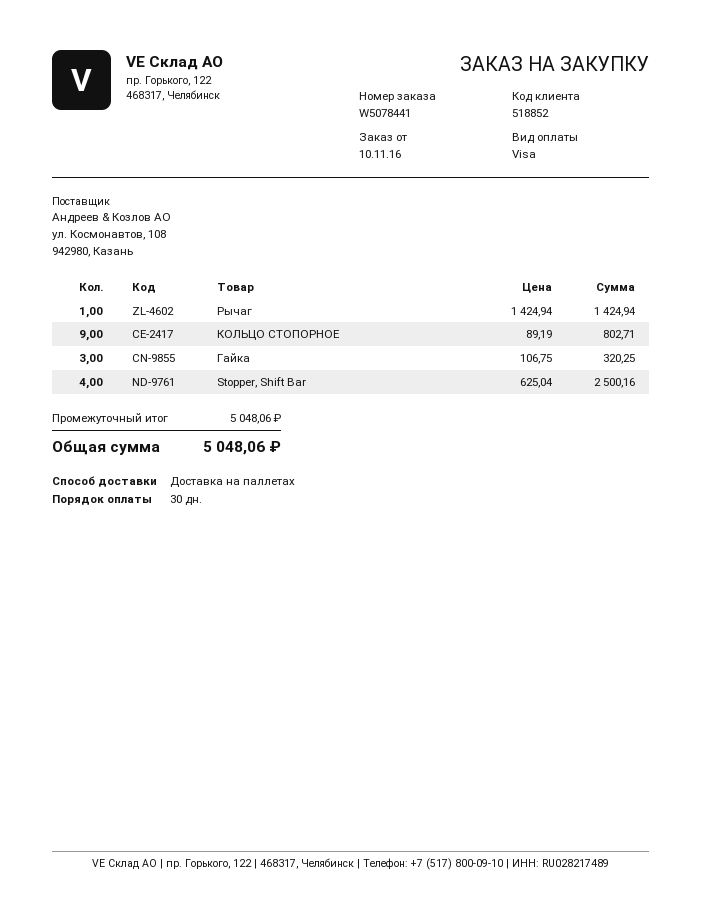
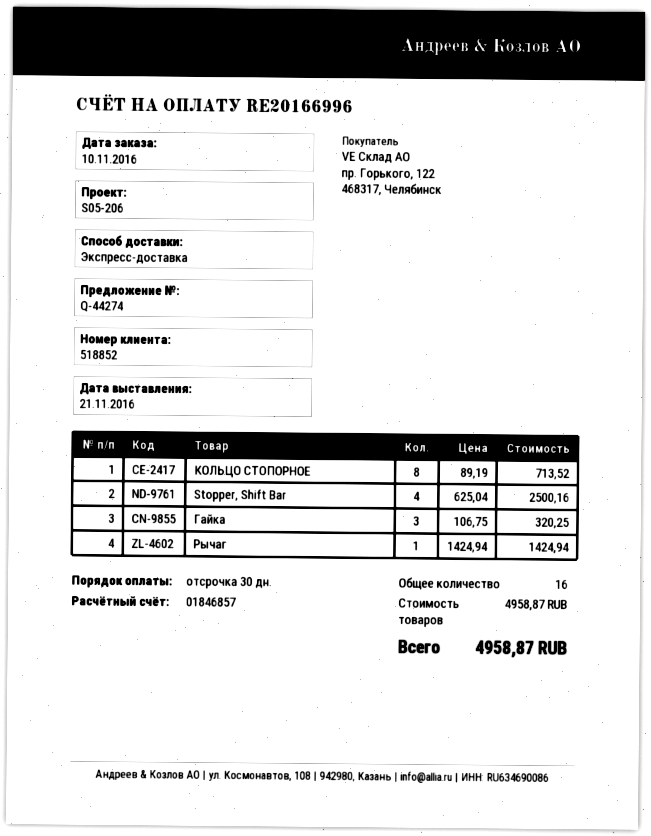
shipping method: pallet freight -> express
КОЛЬЦО СТОПОРНОЕ: 9 x 89.19 = 802.71 -> 8 x 89.19 = 713.52
subtotal: 5048.06 -> 4958.87
total: 5048.06 -> 4958.87

